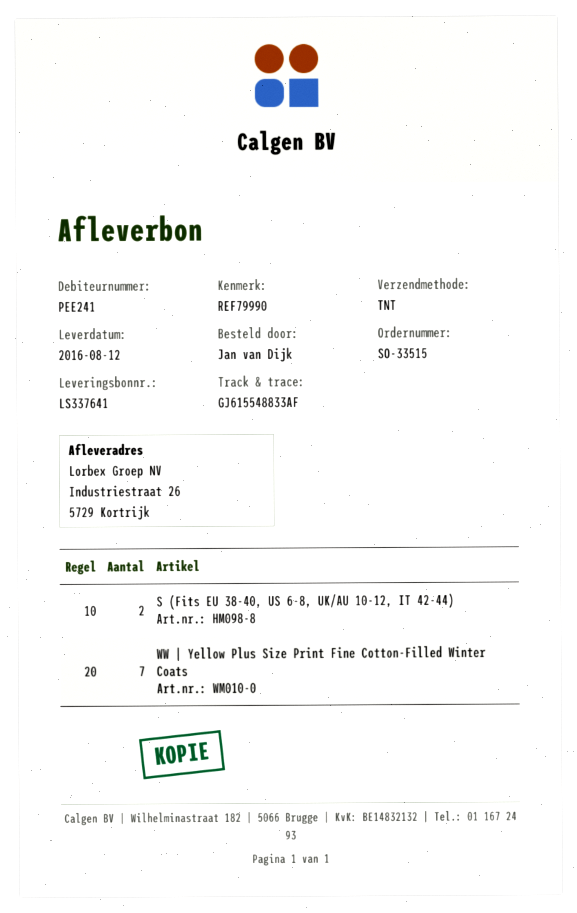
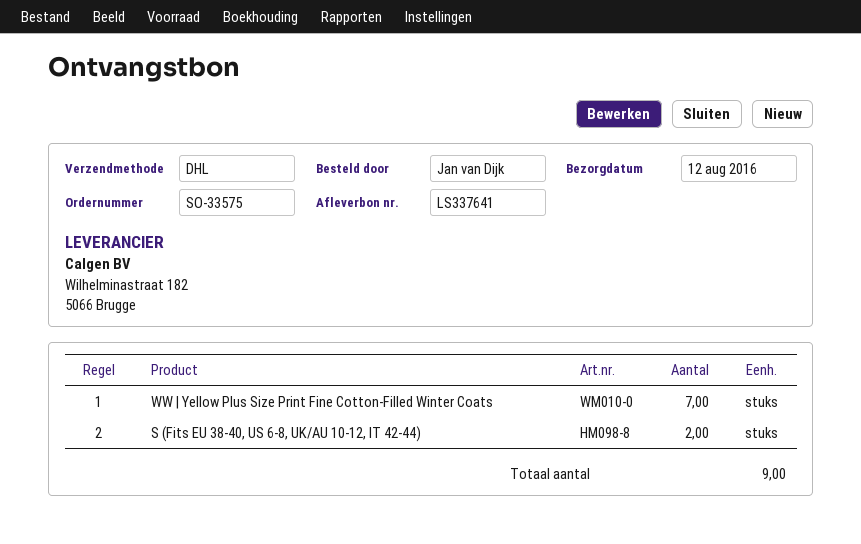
order number: SO-33515 -> SO-33575
shipping method: TNT -> DHL

